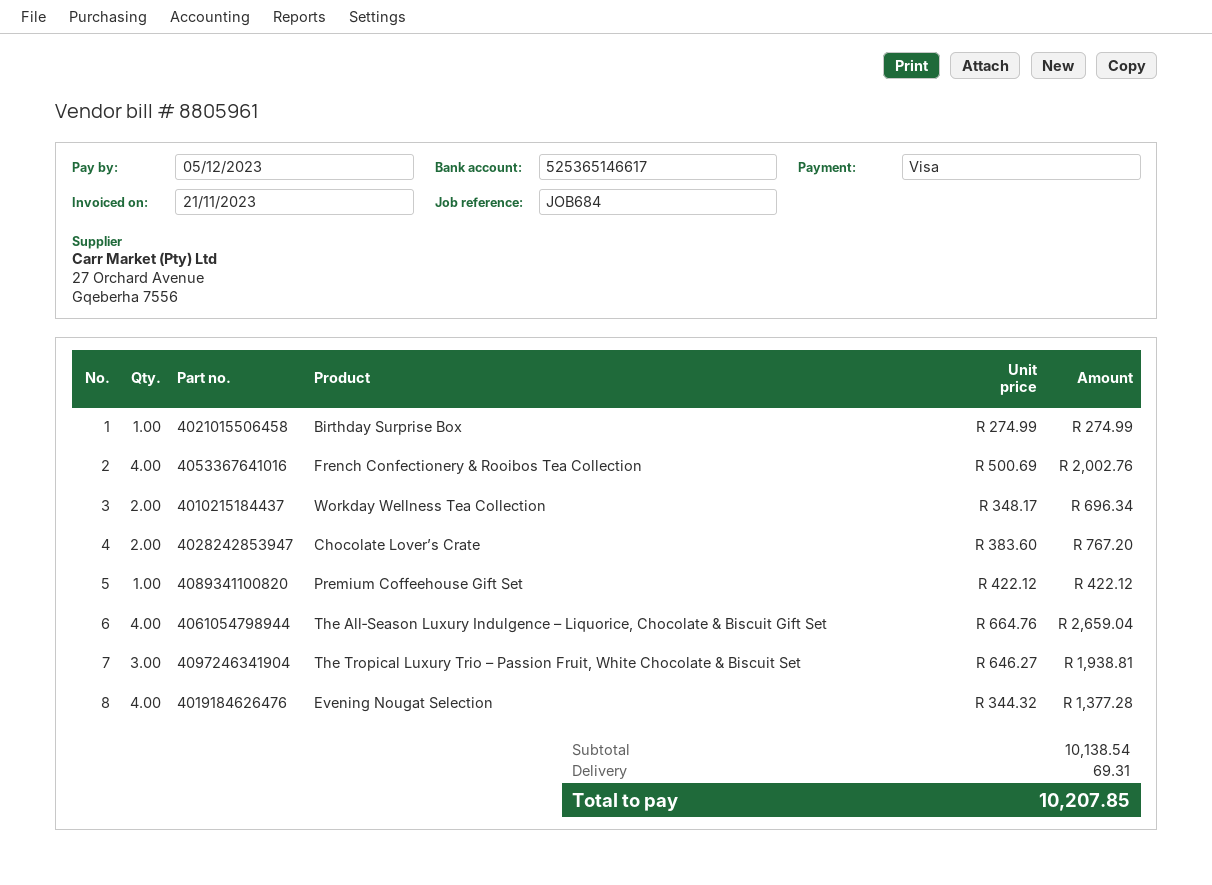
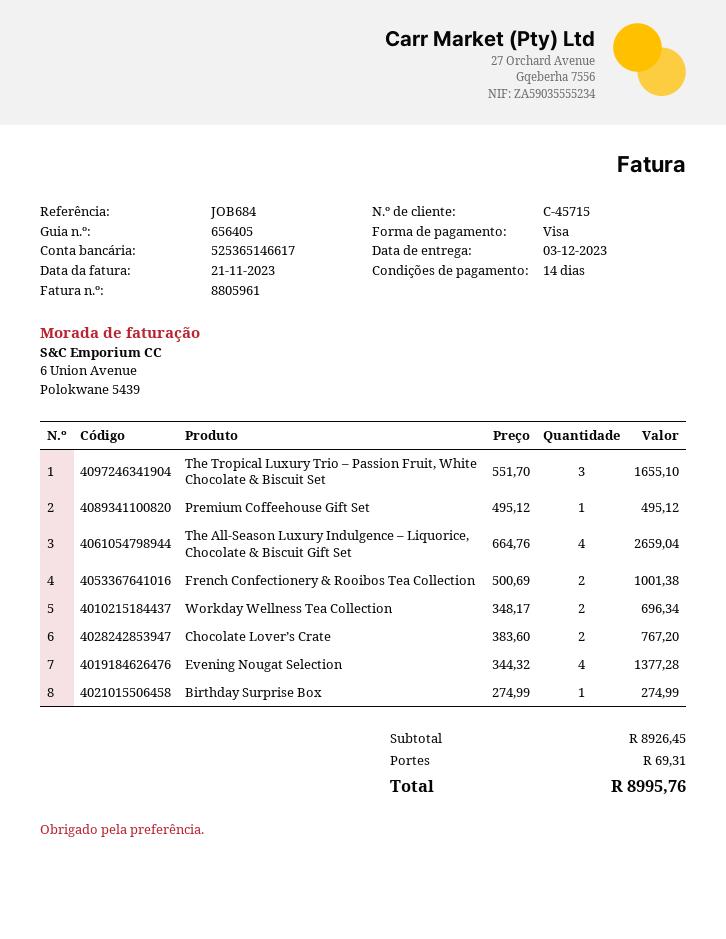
French Confectionery & Rooibos Tea Collection: 4 x 500.69 = 2002.76 -> 2 x 500.69 = 1001.38
Premium Coffeehouse Gift Set: 1 x 422.12 = 422.12 -> 1 x 495.12 = 495.12
The Tropical Luxury Trio – Passion Fruit, White Chocolate & Biscuit Set: 3 x 646.27 = 1938.81 -> 3 x 551.70 = 1655.10
subtotal: 10138.54 -> 8926.45
total: 10207.85 -> 8995.76

